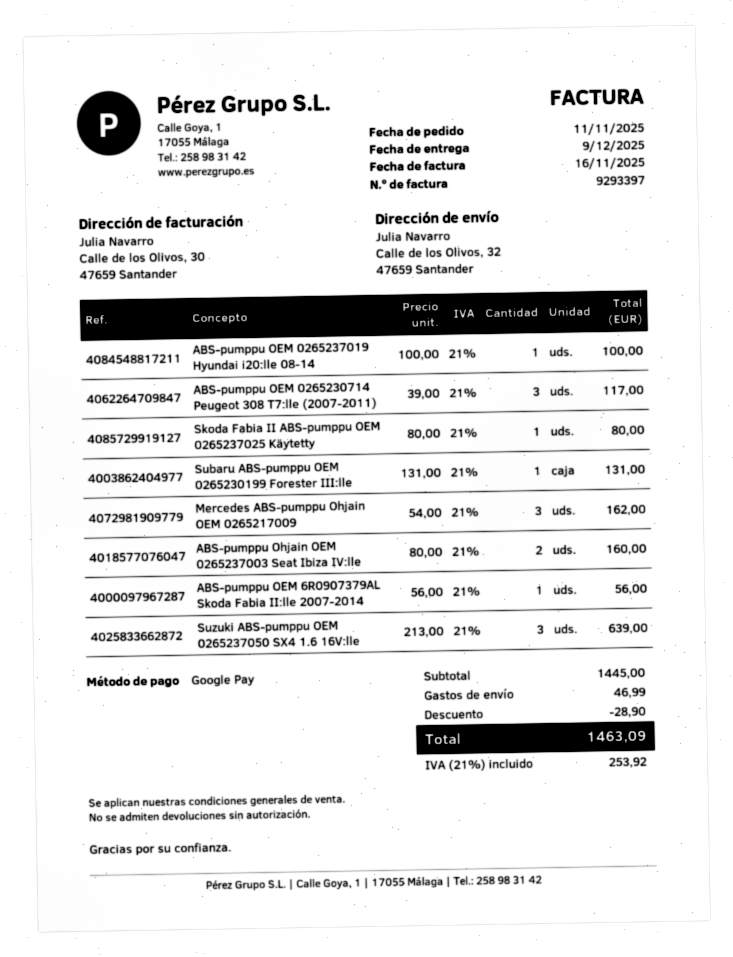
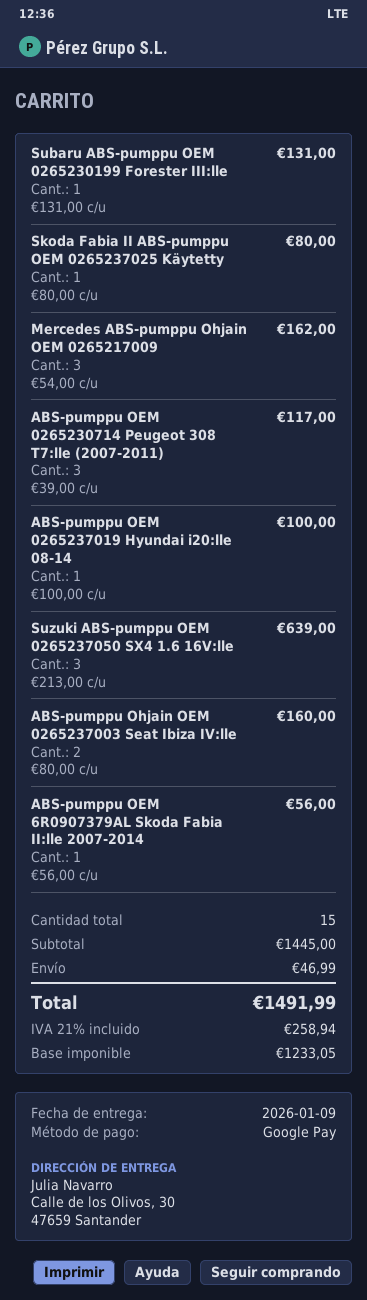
delivery date: 2025-12-09 -> 2026-01-09
ship to: Calle de los Olivos, 32, 47659 Santander -> Calle de los Olivos, 30, 47659 Santander
discount: 28.90 -> none
tax: 21% = 253.92 -> 21% = 258.94
total: 1463.09 -> 1491.99

